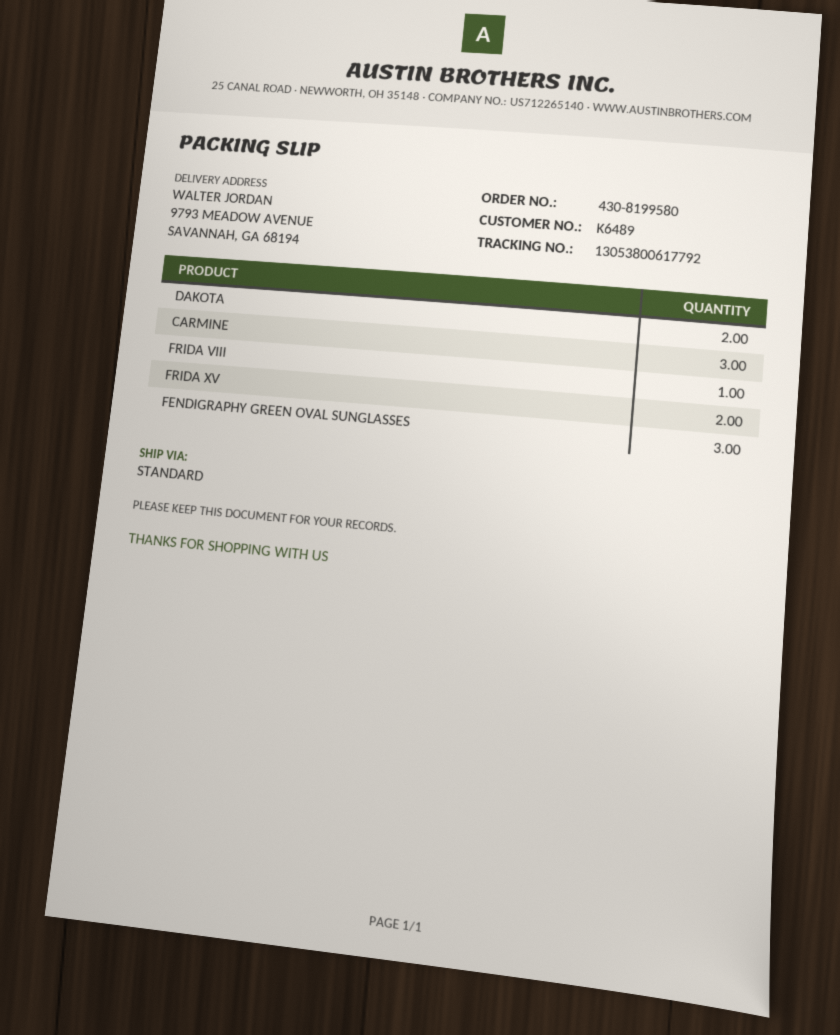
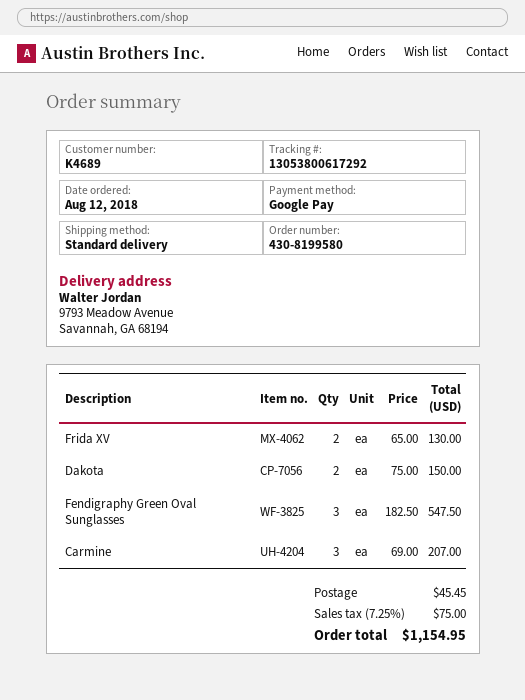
customer number: K6489 -> K4689
tracking number: 13053800617792 -> 13053800617292
FRIDA VIII: 1 -> none

